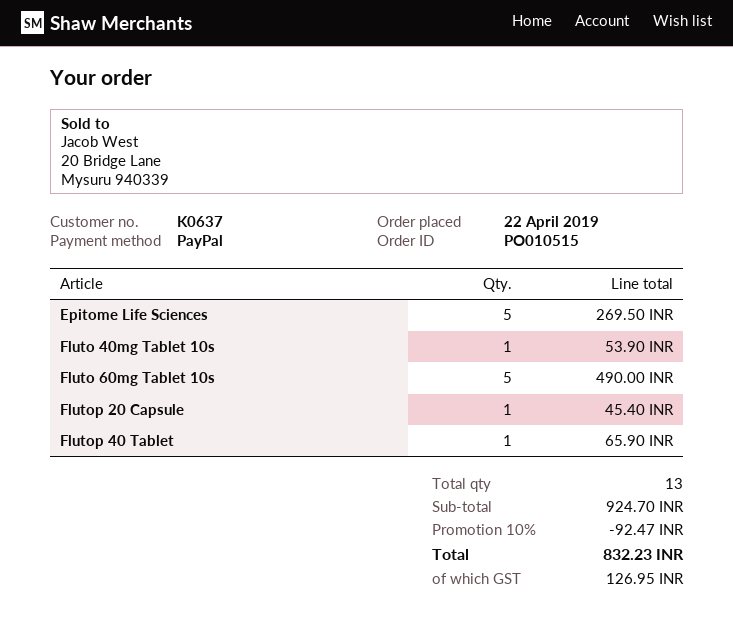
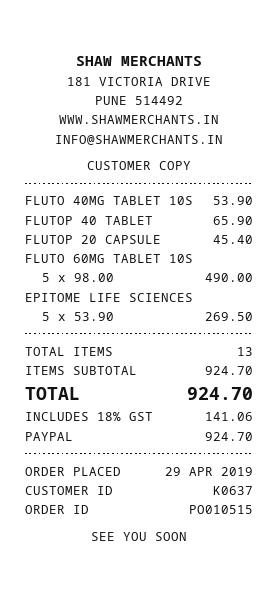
order date: 2019-04-22 -> 2019-04-29
discount: 10% = 92.47 -> none
tax: 126.95 -> 141.06
total: 832.23 -> 924.70

